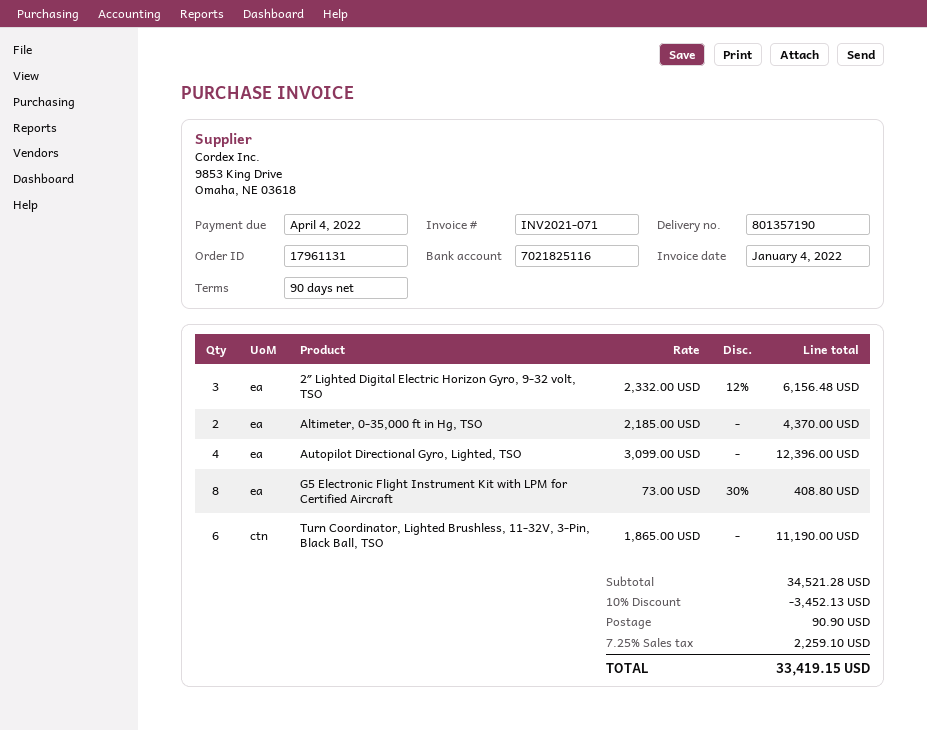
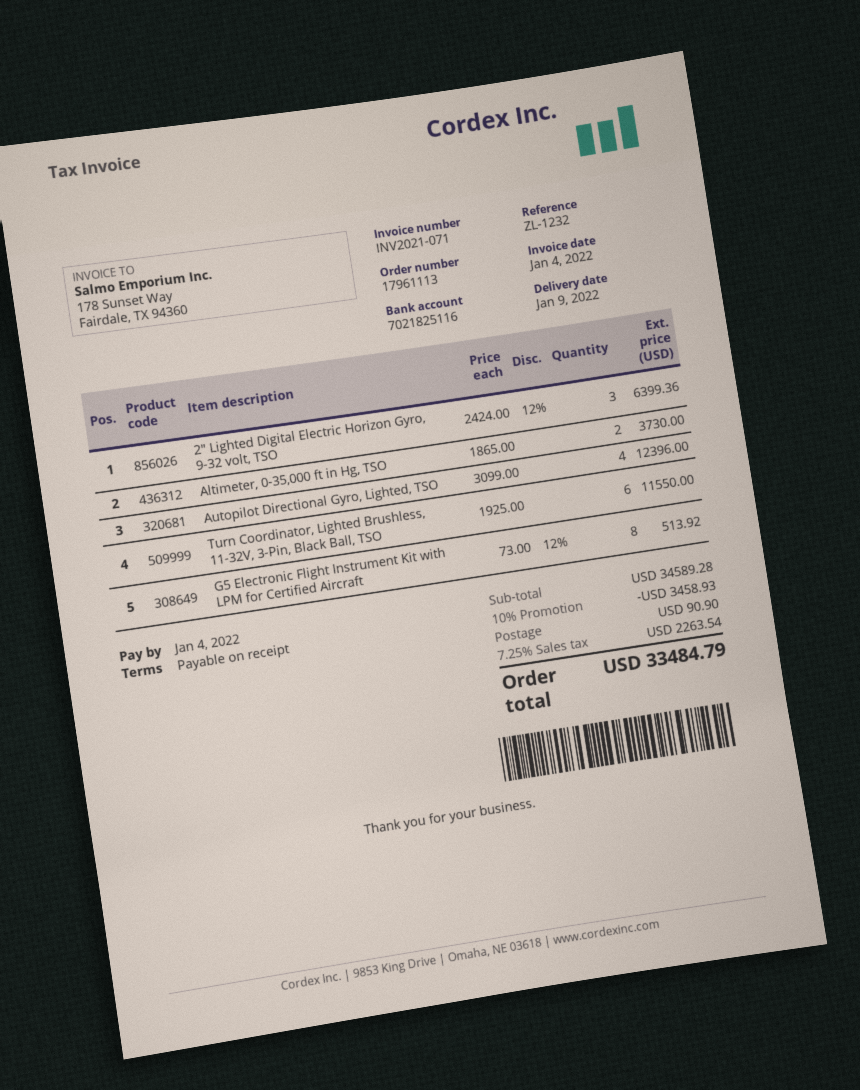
order number: 17961131 -> 17961113
payment terms: 90 days -> on receipt
due date: 2022-04-04 -> 2022-01-04
2″ Lighted Digital Electric Horizon Gyro, 9-32 volt, TSO: 3 x 2332.00 - 12% = 6156.48 -> 3 x 2424.00 - 12% = 6399.36
Altimeter, 0-35,000 ft in Hg, TSO: 2 x 2185.00 = 4370.00 -> 2 x 1865.00 = 3730.00
G5 Electronic Flight Instrument Kit with LPM for Certified Aircraft: 8 x 73.00 - 30% = 408.80 -> 8 x 73.00 - 12% = 513.92
Turn Coordinator, Lighted Brushless, 11-32V, 3-Pin, Black Ball, TSO: 6 x 1865.00 = 11190.00 -> 6 x 1925.00 = 11550.00
subtotal: 34521.28 -> 34589.28
discount: 10% = 3452.13 -> 10% = 3458.93
tax: 7.25% = 2259.10 -> 7.25% = 2263.54
total: 33419.15 -> 33484.79

